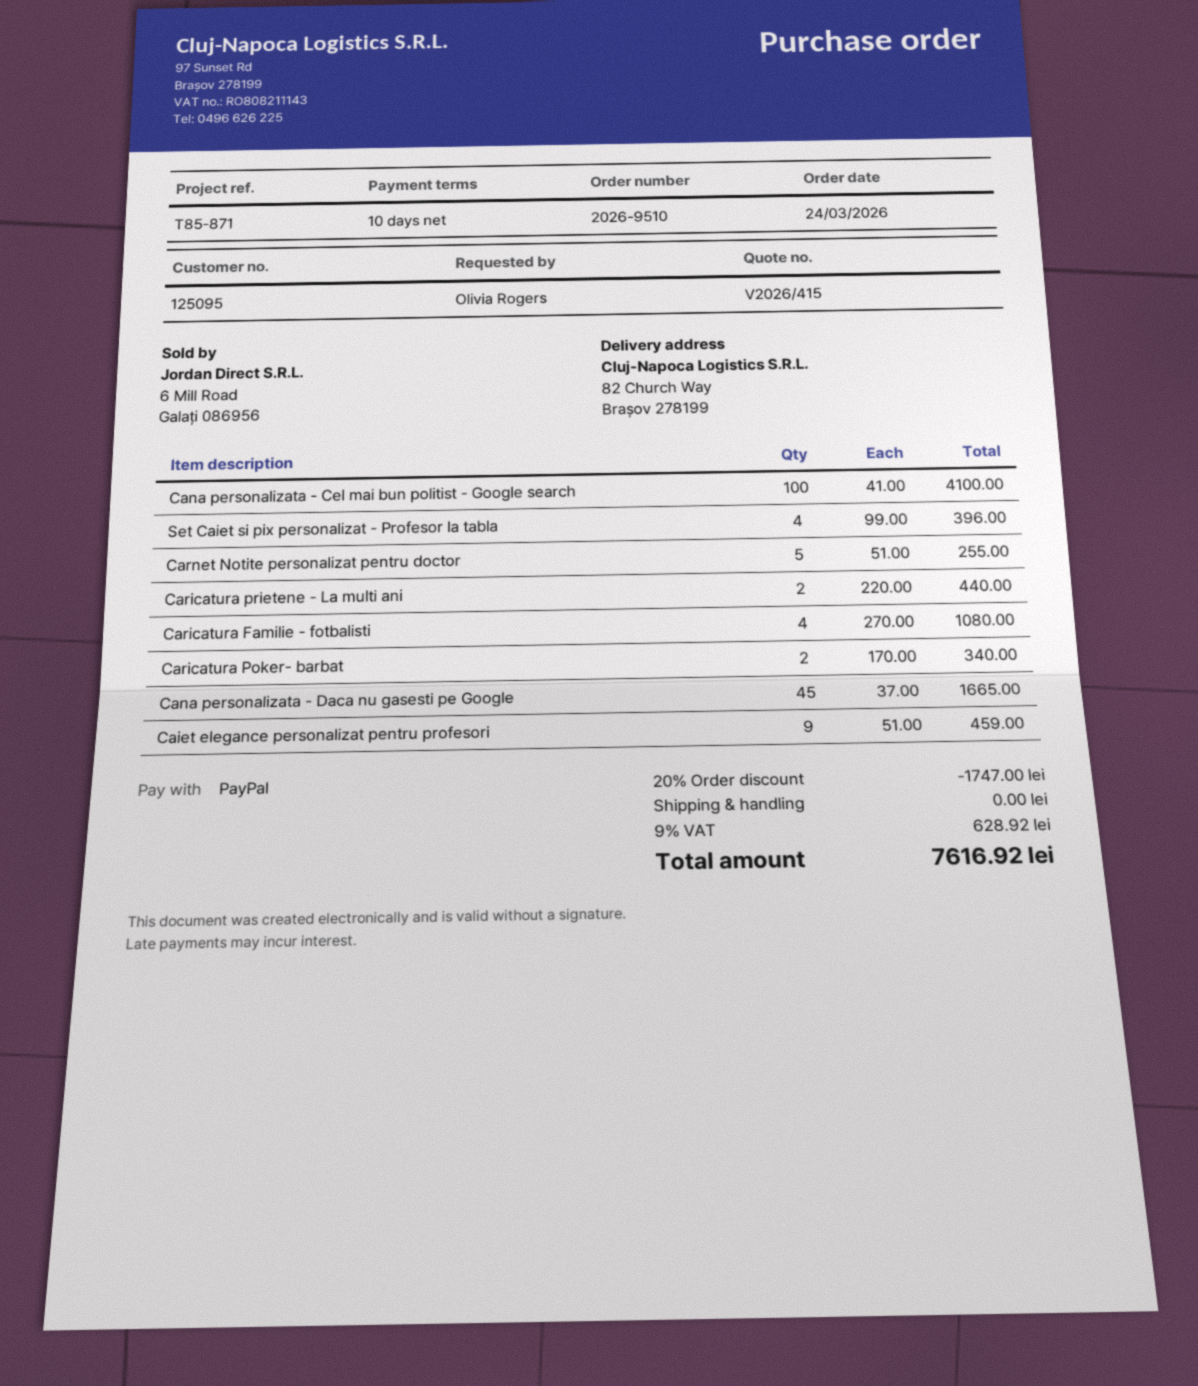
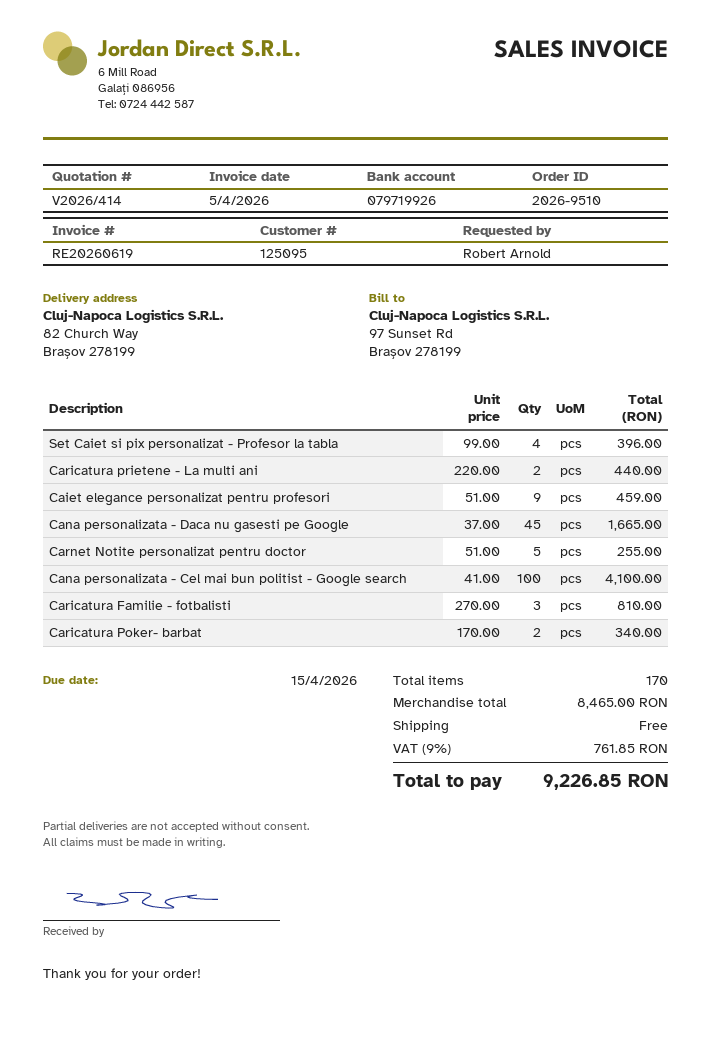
quote number: V2026/415 -> V2026/414
ordered by: Olivia Rogers -> Robert Arnold
Caricatura Familie - fotbalisti: 4 x 270.00 = 1080.00 -> 3 x 270.00 = 810.00
discount: 20% = 1747.00 -> none
tax: 9% = 628.92 -> 9% = 761.85
total: 7616.92 -> 9226.85

